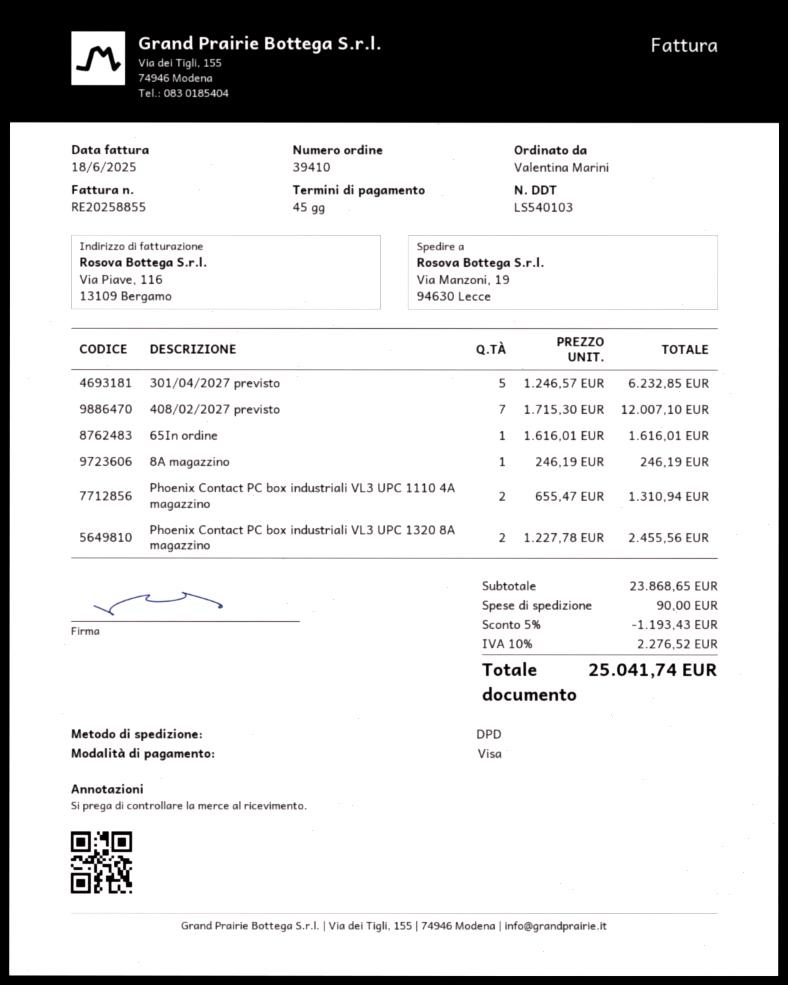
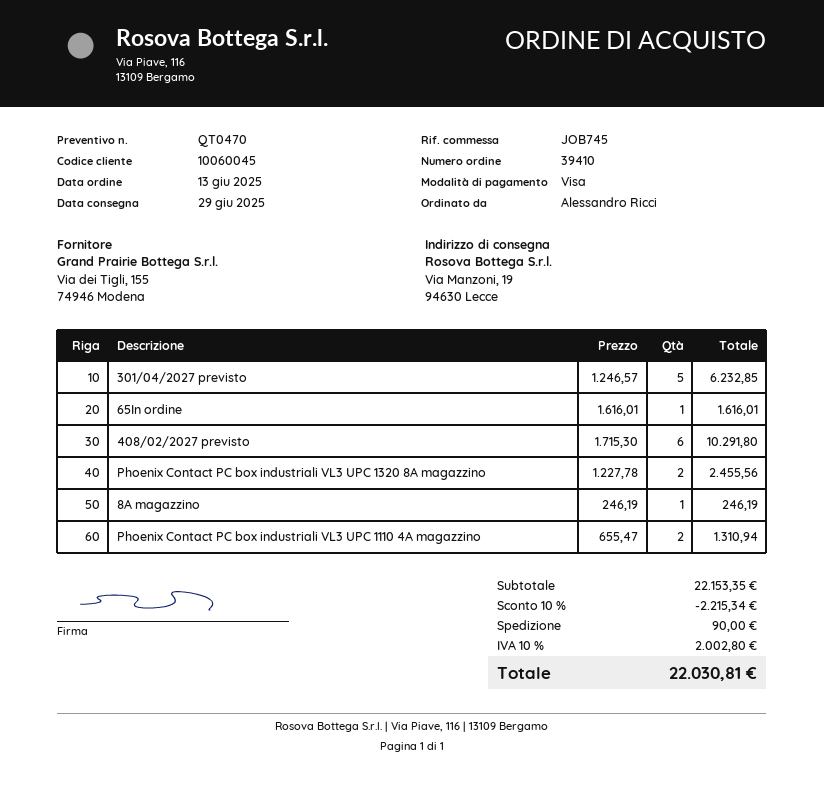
ordered by: Valentina Marini -> Alessandro Ricci
408/02/2027 previsto: 7 x 1715.30 = 12007.10 -> 6 x 1715.30 = 10291.80
subtotal: 23868.65 -> 22153.35
discount: 5% = 1193.43 -> 10% = 2215.34
tax: 10% = 2276.52 -> 10% = 2002.80
total: 25041.74 -> 22030.81

